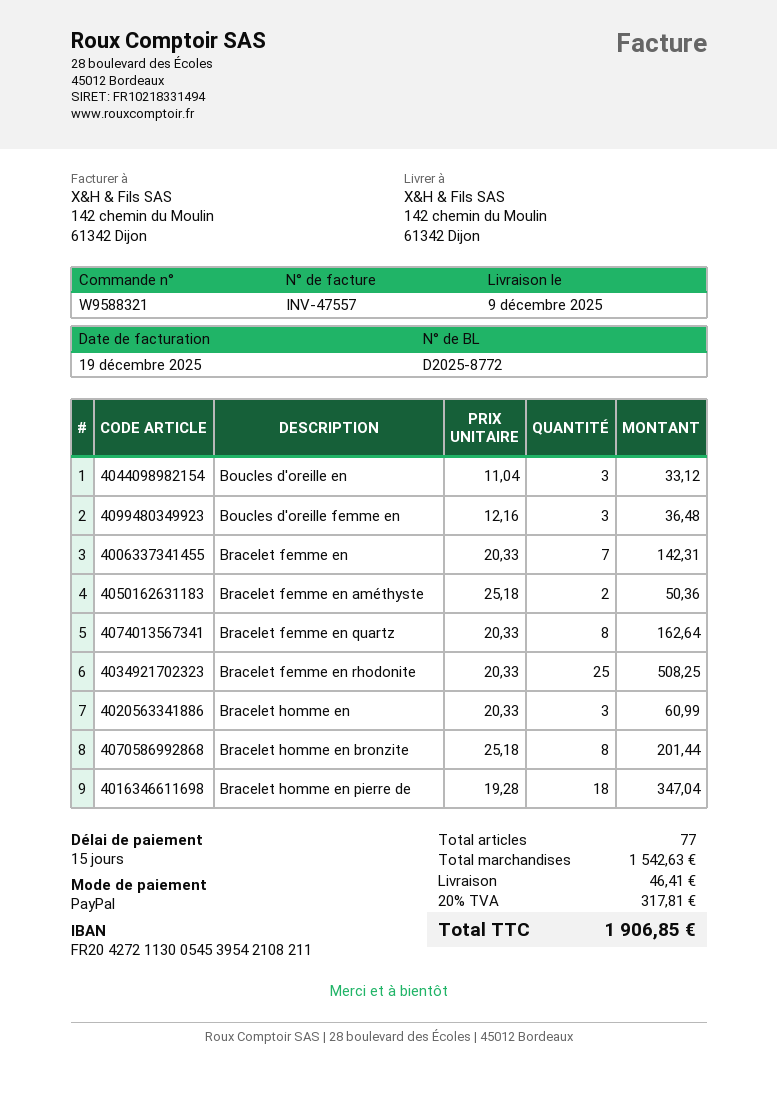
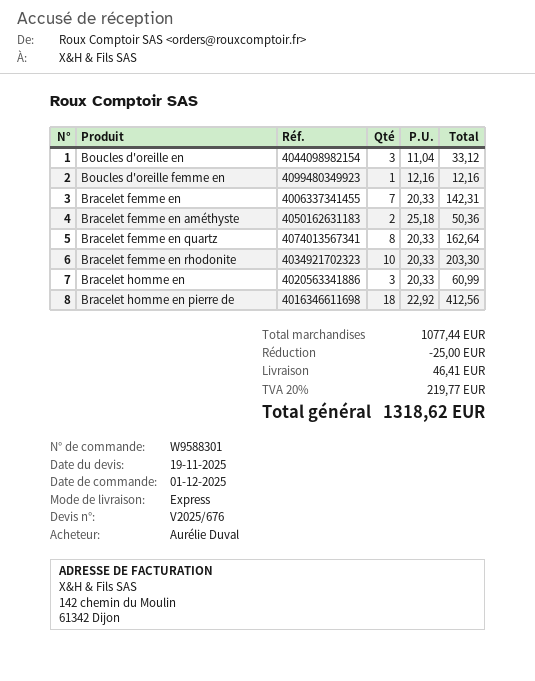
order number: W9588321 -> W9588301
Boucles d'oreille femme en: 3 x 12.16 = 36.48 -> 1 x 12.16 = 12.16
Bracelet femme en rhodonite: 25 x 20.33 = 508.25 -> 10 x 20.33 = 203.30
Bracelet homme en bronzite: 8 x 25.18 = 201.44 -> none
Bracelet homme en pierre de: 18 x 19.28 = 347.04 -> 18 x 22.92 = 412.56
subtotal: 1542.63 -> 1077.44
discount: none -> 25.00
tax: 20% = 317.81 -> 20% = 219.77
total: 1906.85 -> 1318.62

